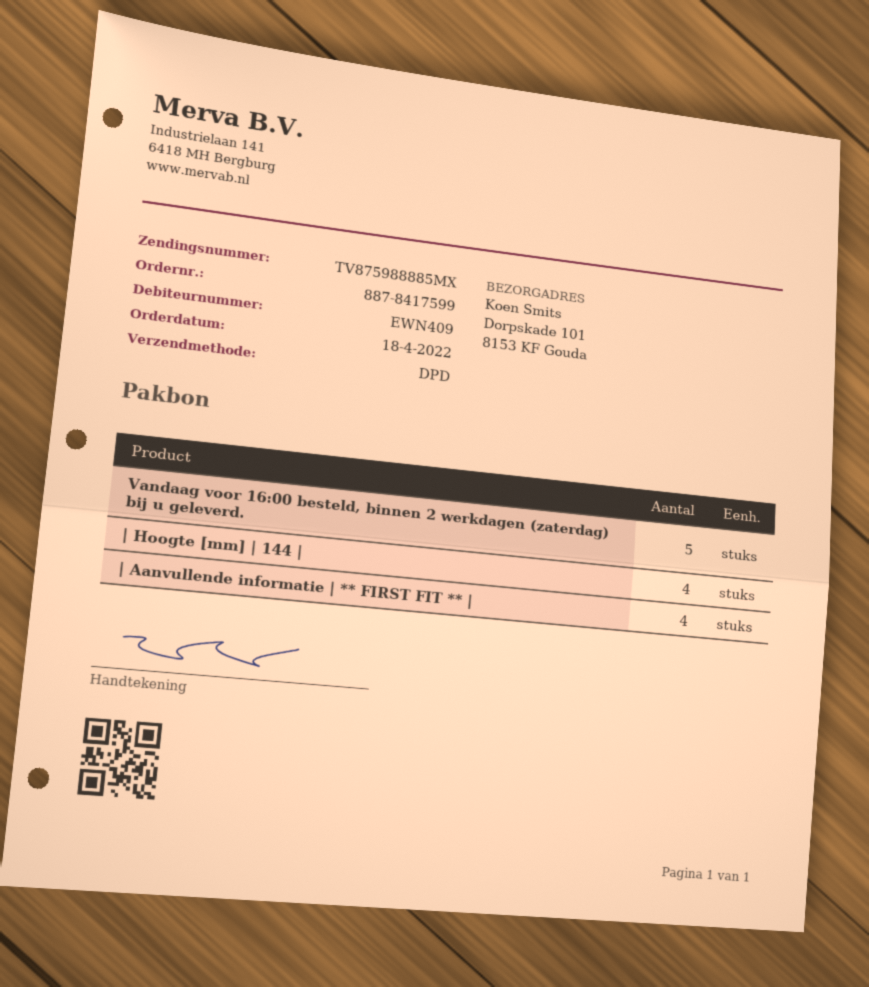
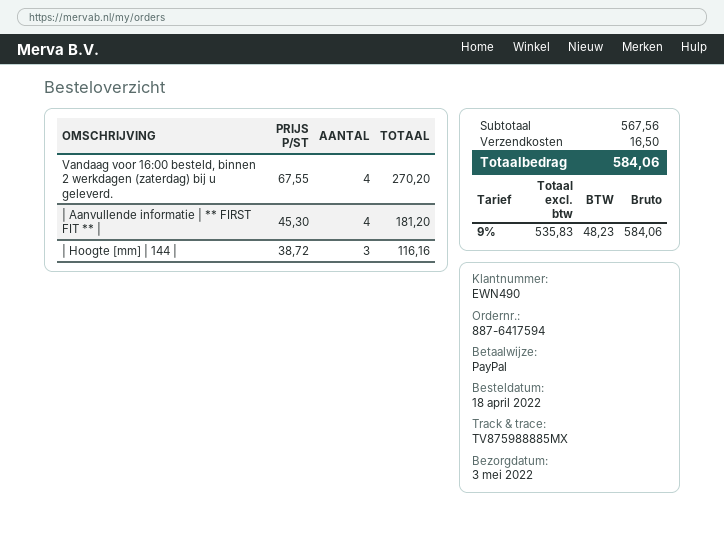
order number: 887-8417599 -> 887-6417594
customer number: EWN409 -> EWN490
Vandaag voor 16:00 besteld, binnen 2 werkdagen (zaterdag) bij u geleverd.: 5 -> 4
| Hoogte [mm] | 144 |: 4 -> 3

